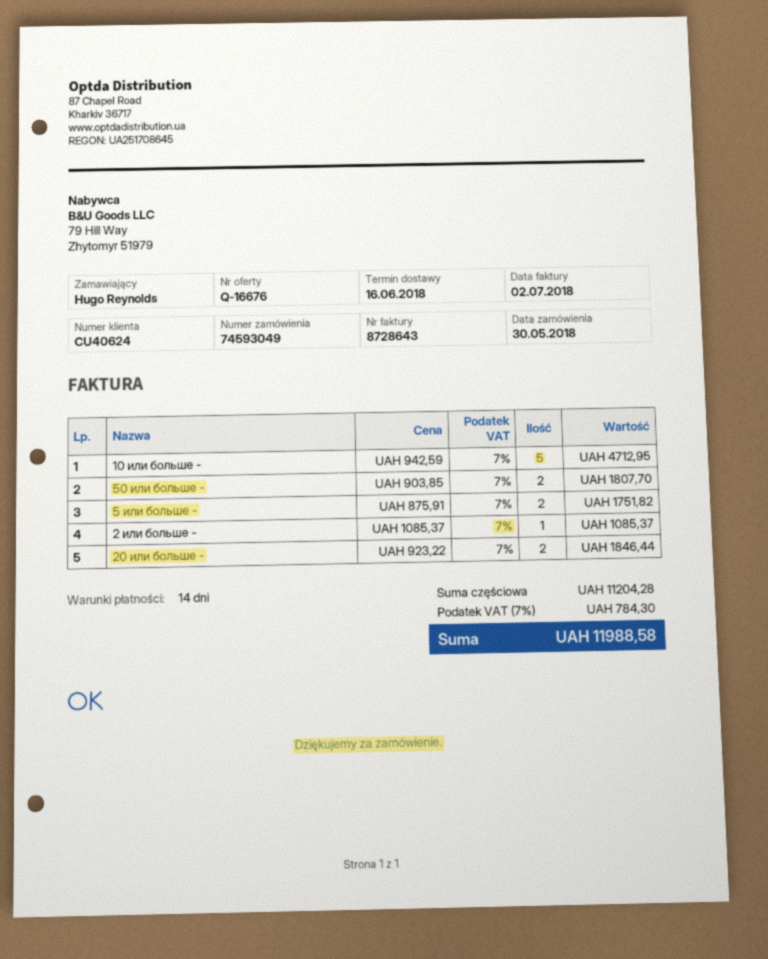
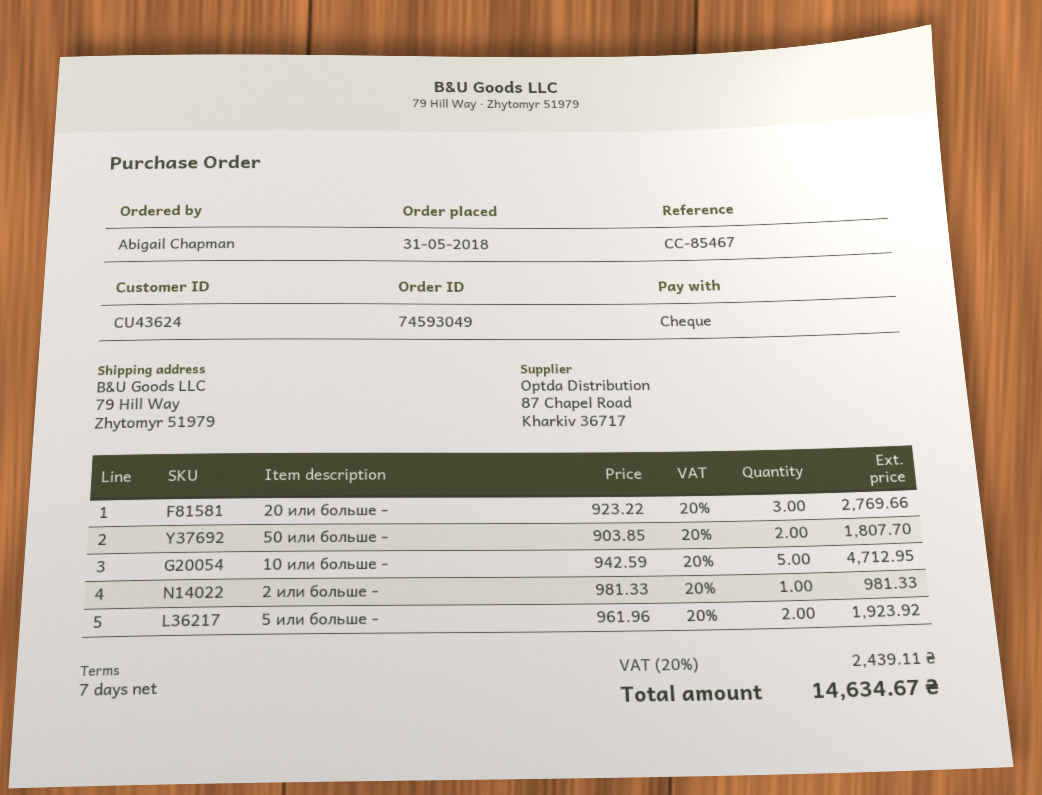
order date: 2018-05-30 -> 2018-05-31
payment terms: 14 days -> 7 days
customer number: CU40624 -> CU43624
ordered by: Hugo Reynolds -> Abigail Chapman
5 или больше -: 2 x 875.91 = 1751.82 -> 2 x 961.96 = 1923.92
2 или больше -: 1 x 1085.37 = 1085.37 -> 1 x 981.33 = 981.33
20 или больше -: 2 x 923.22 = 1846.44 -> 3 x 923.22 = 2769.66
tax: 7% = 784.30 -> 20% = 2439.11
total: 11988.58 -> 14634.67

